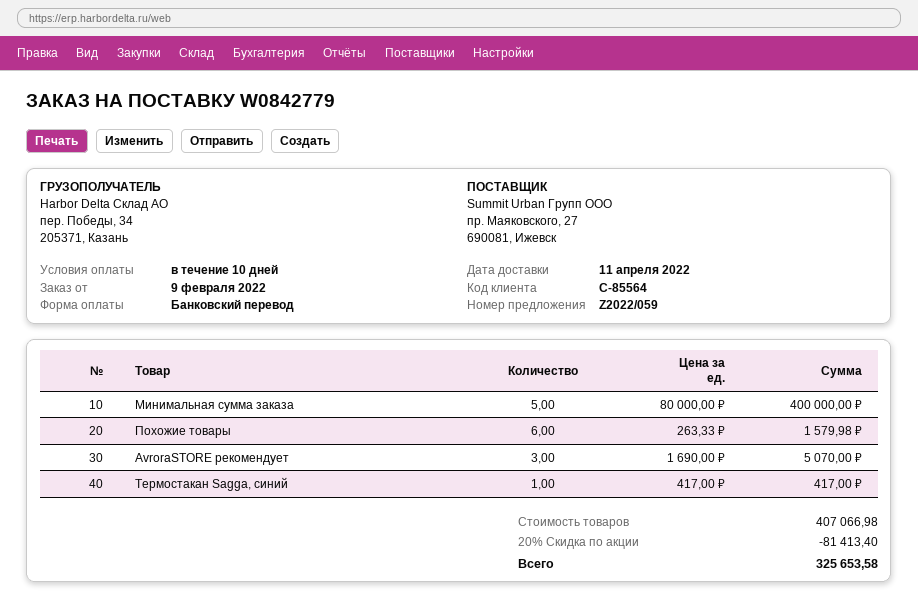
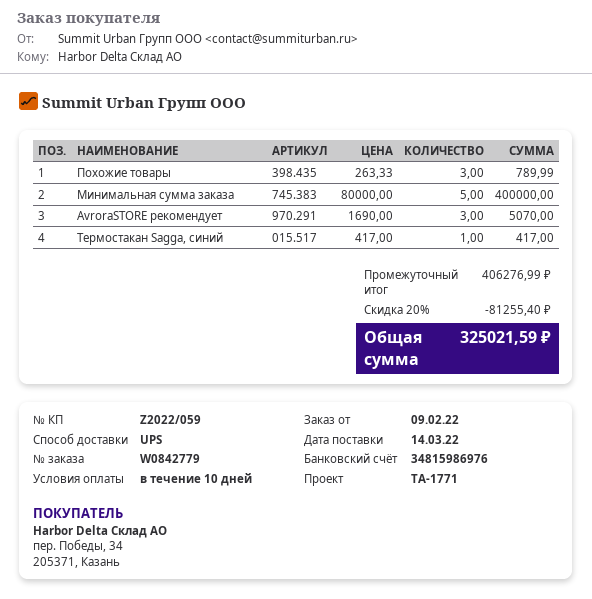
delivery date: 2022-04-11 -> 2022-03-14
Похожие товары: 6 x 263.33 = 1579.98 -> 3 x 263.33 = 789.99
subtotal: 407066.98 -> 406276.99
discount: 20% = 81413.40 -> 20% = 81255.40
total: 325653.58 -> 325021.59

